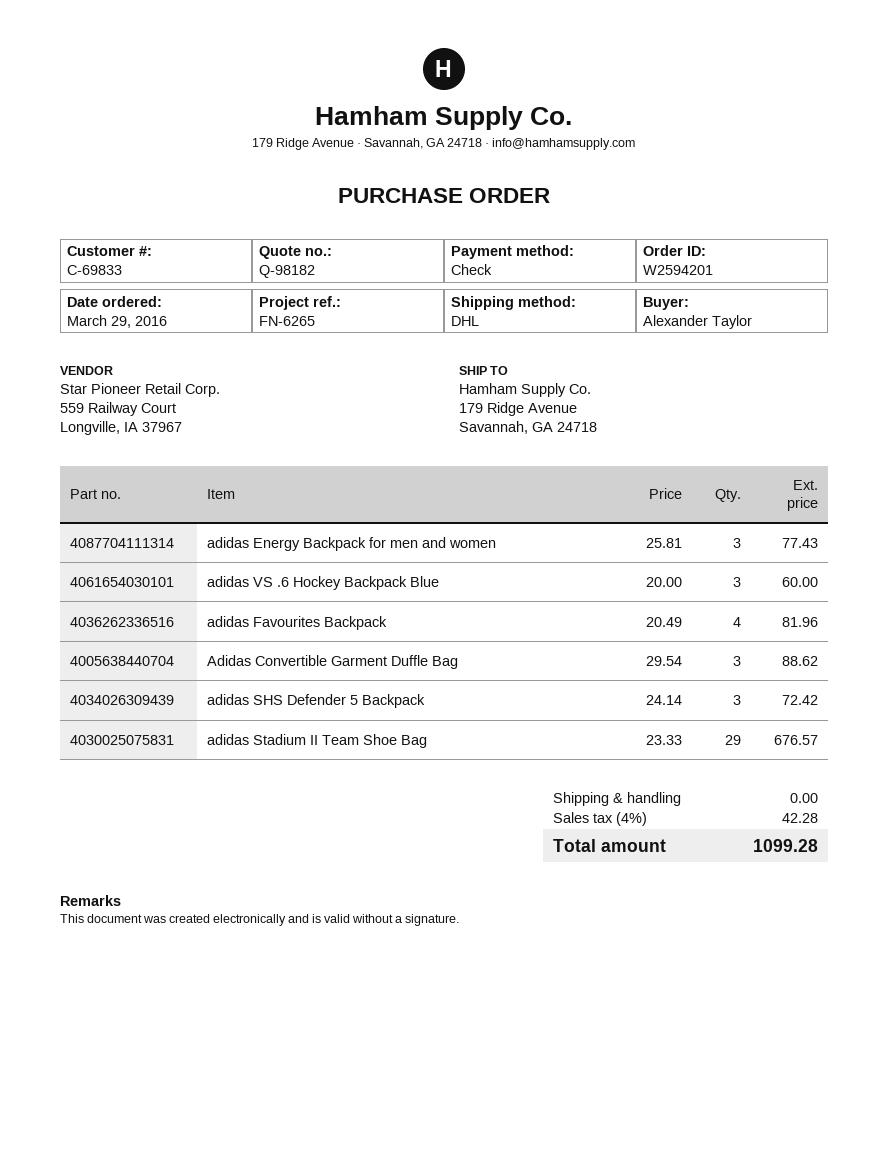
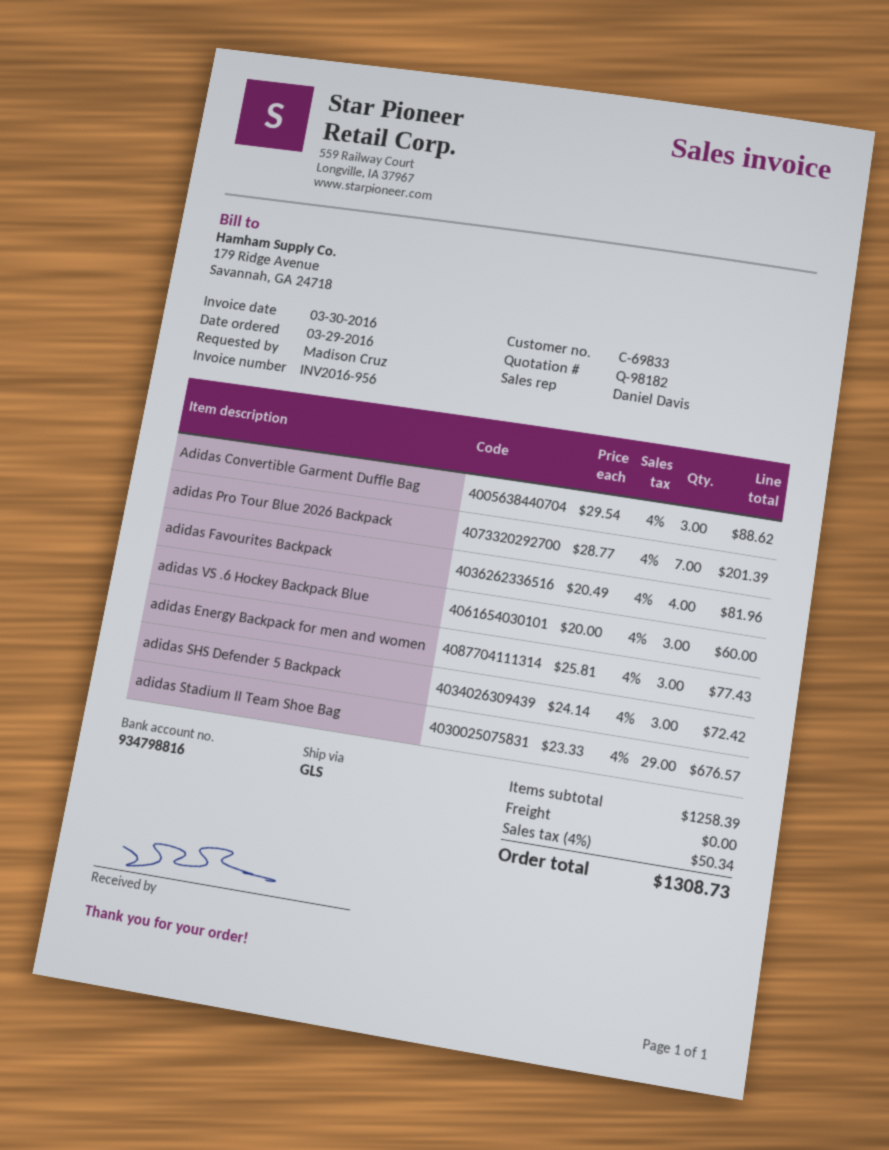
ordered by: Alexander Taylor -> Madison Cruz
shipping method: DHL -> GLS
adidas Pro Tour Blue 2026 Backpack: none -> 7 x 28.77 = 201.39
tax: 4% = 42.28 -> 4% = 50.34
total: 1099.28 -> 1308.73

